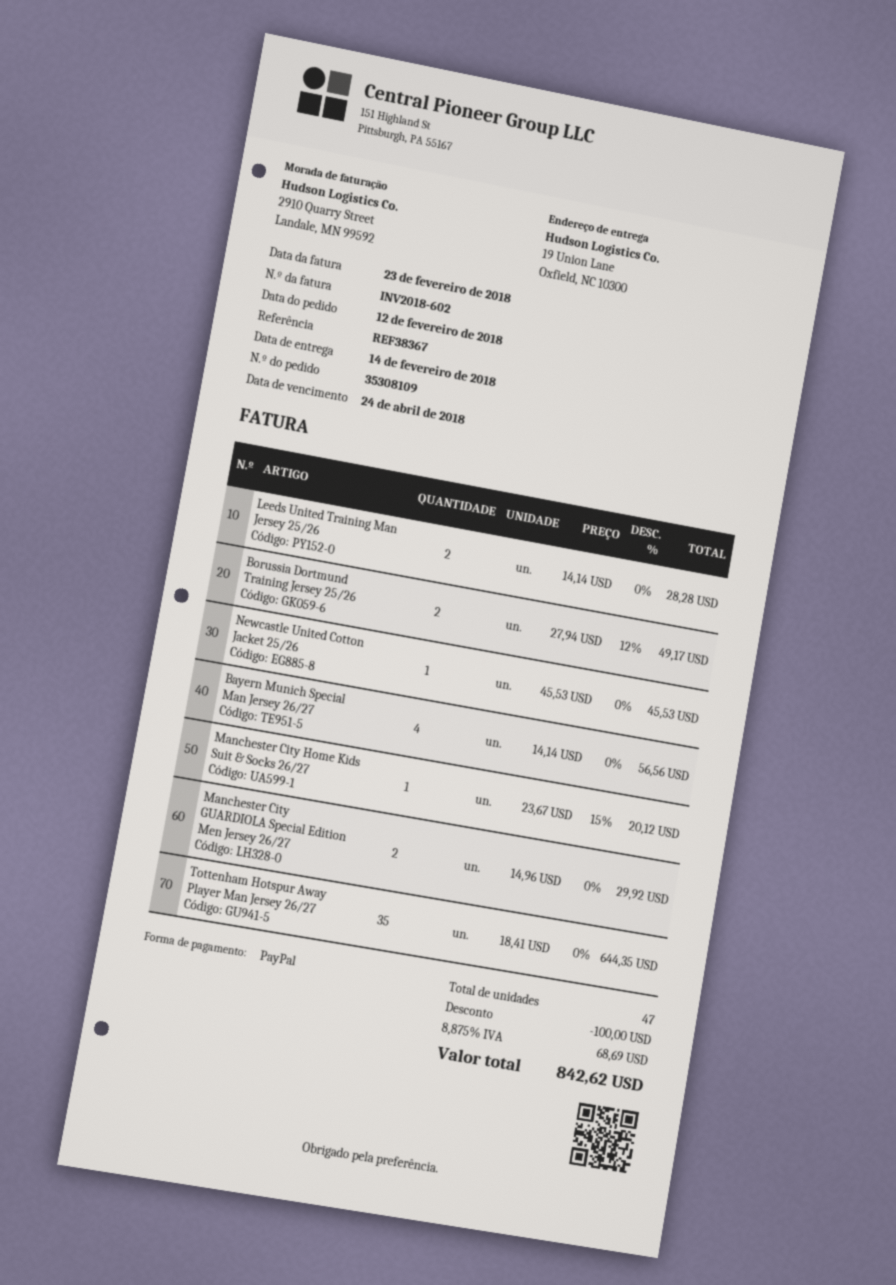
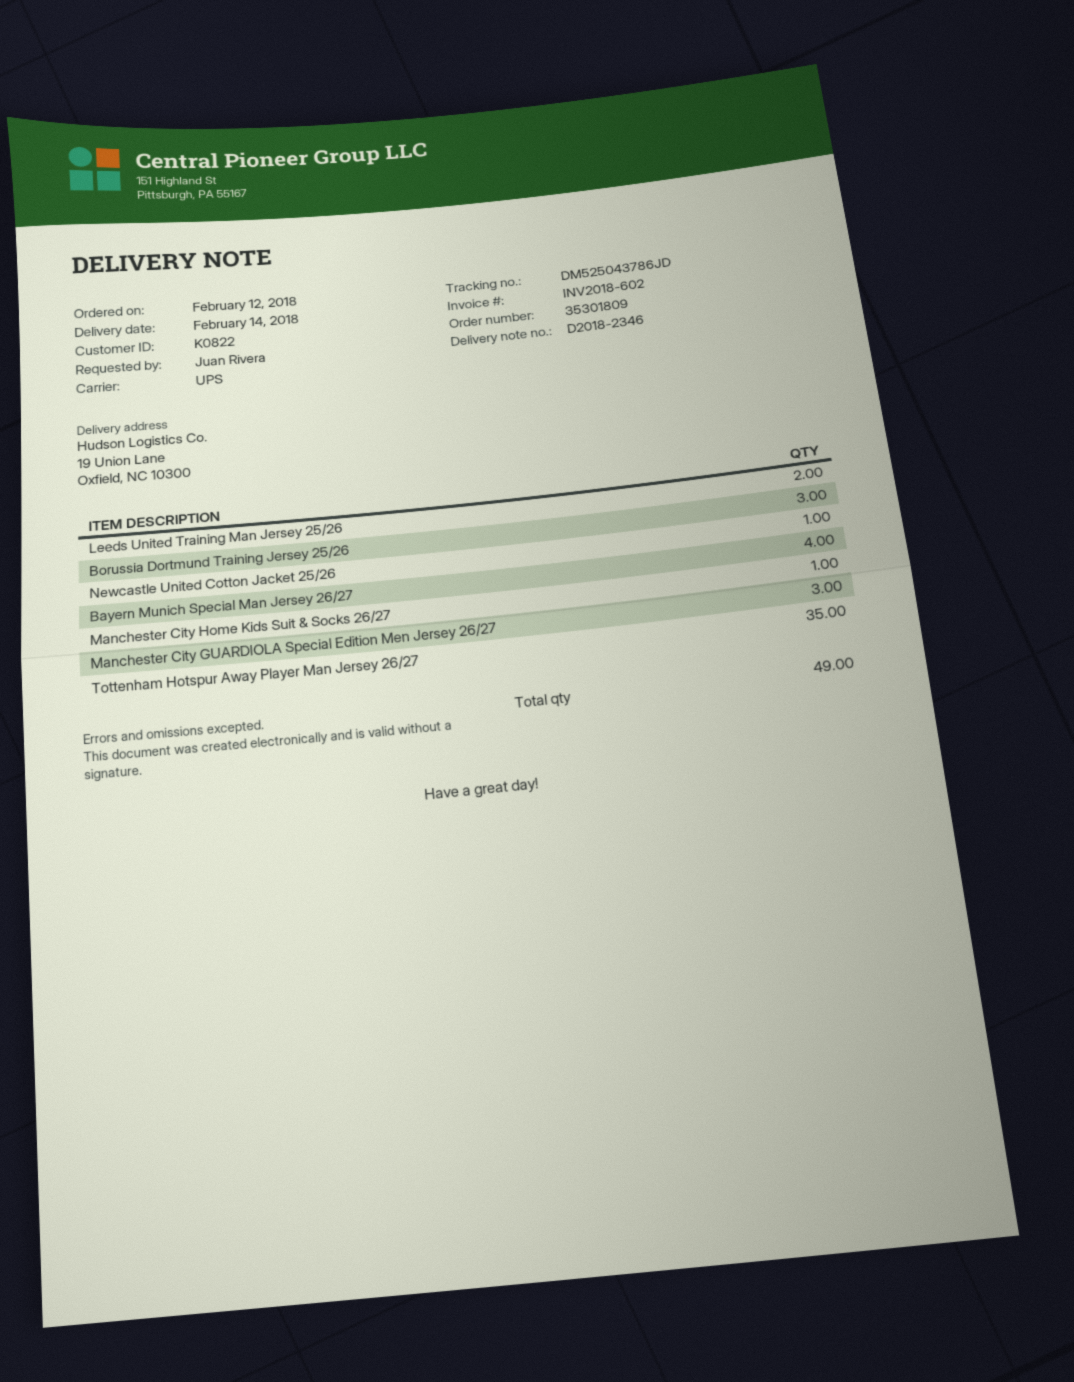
order number: 35308109 -> 35301809
Borussia Dortmund Training Jersey 25/26: 2 -> 3
Manchester City GUARDIOLA Special Edition Men Jersey 26/27: 2 -> 3
total quantity: 47 -> 49

